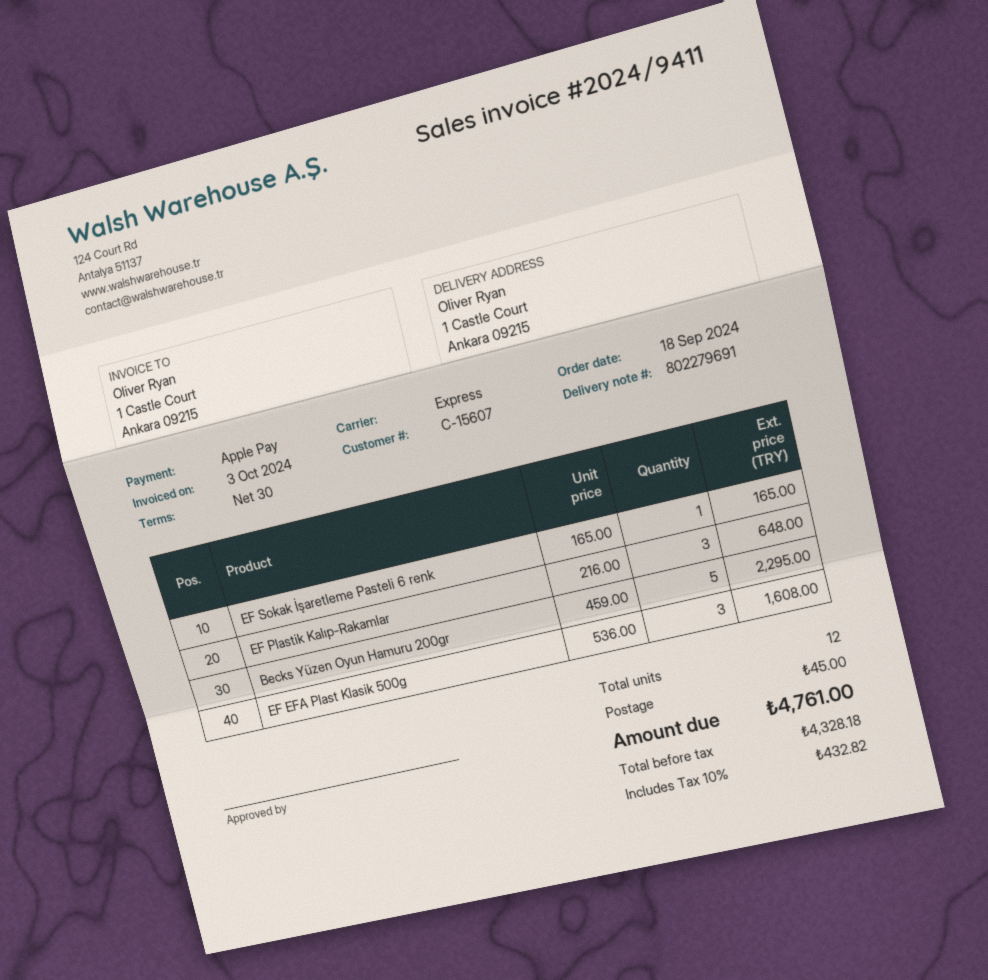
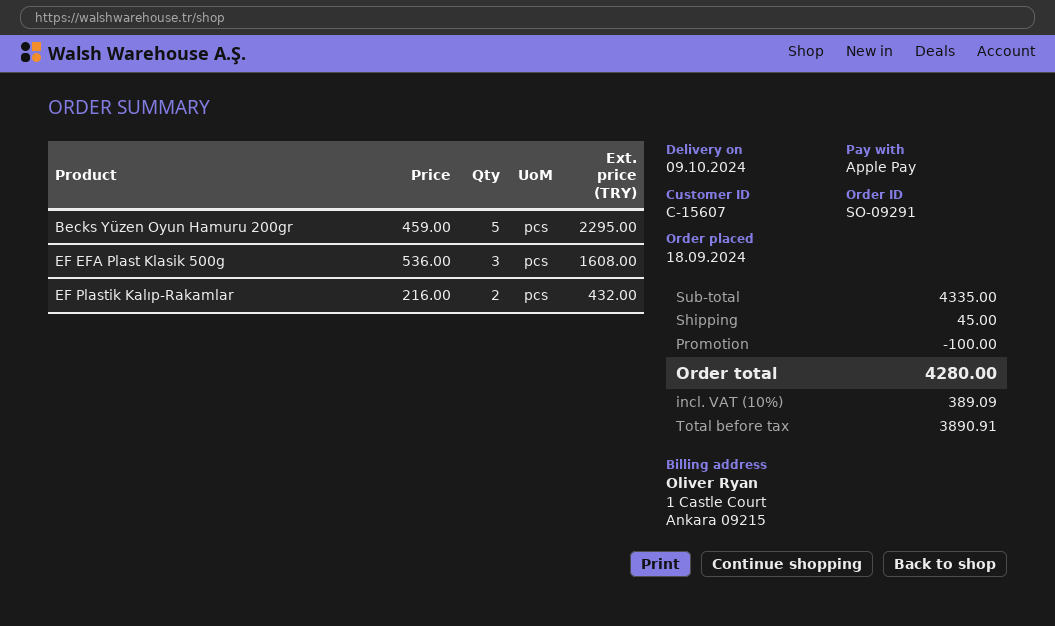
EF Sokak İşaretleme Pasteli 6 renk: 1 x 165.00 = 165.00 -> none
EF Plastik Kalıp-Rakamlar: 3 x 216.00 = 648.00 -> 2 x 216.00 = 432.00
discount: none -> 100.00
net: 4328.18 -> 3890.91
tax: 10% = 432.82 -> 10% = 389.09
total: 4761.00 -> 4280.00

